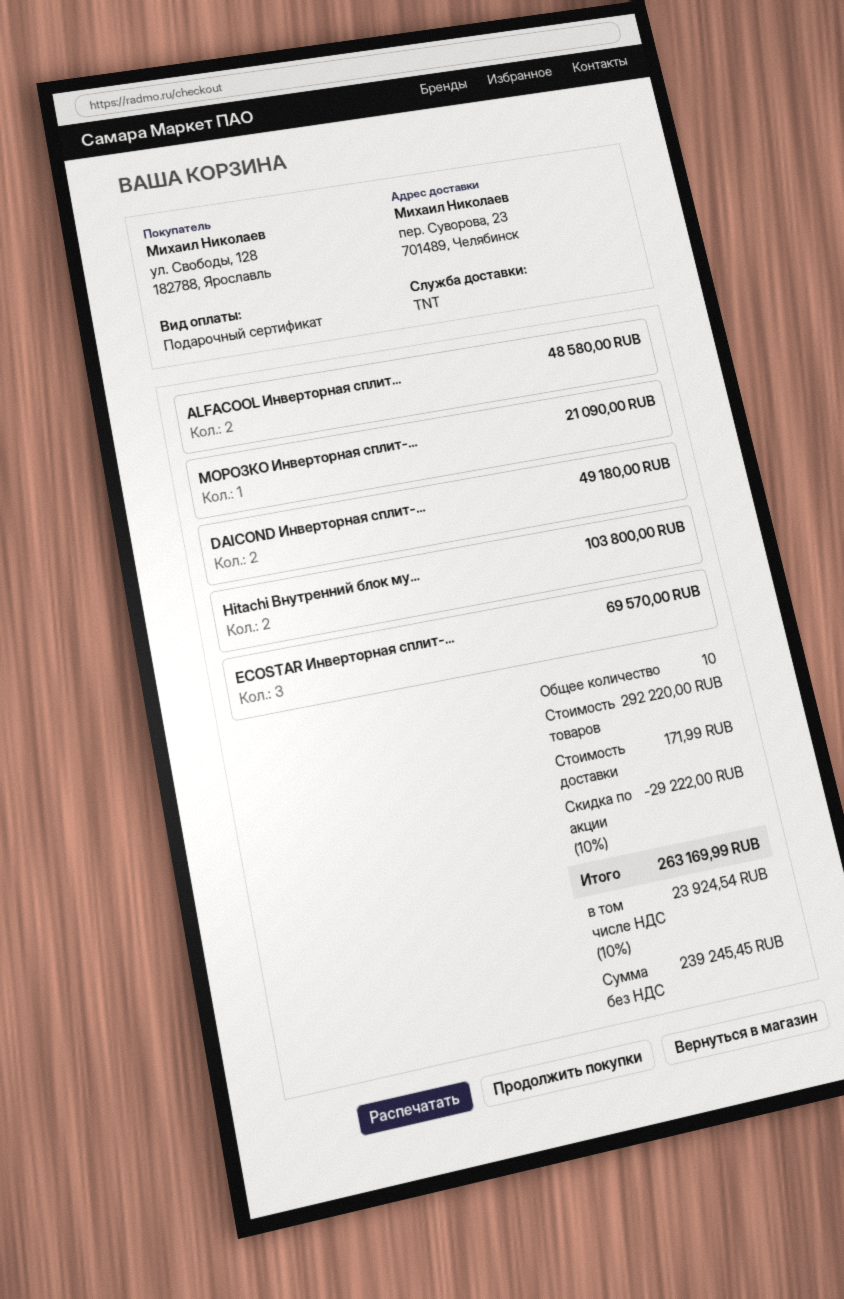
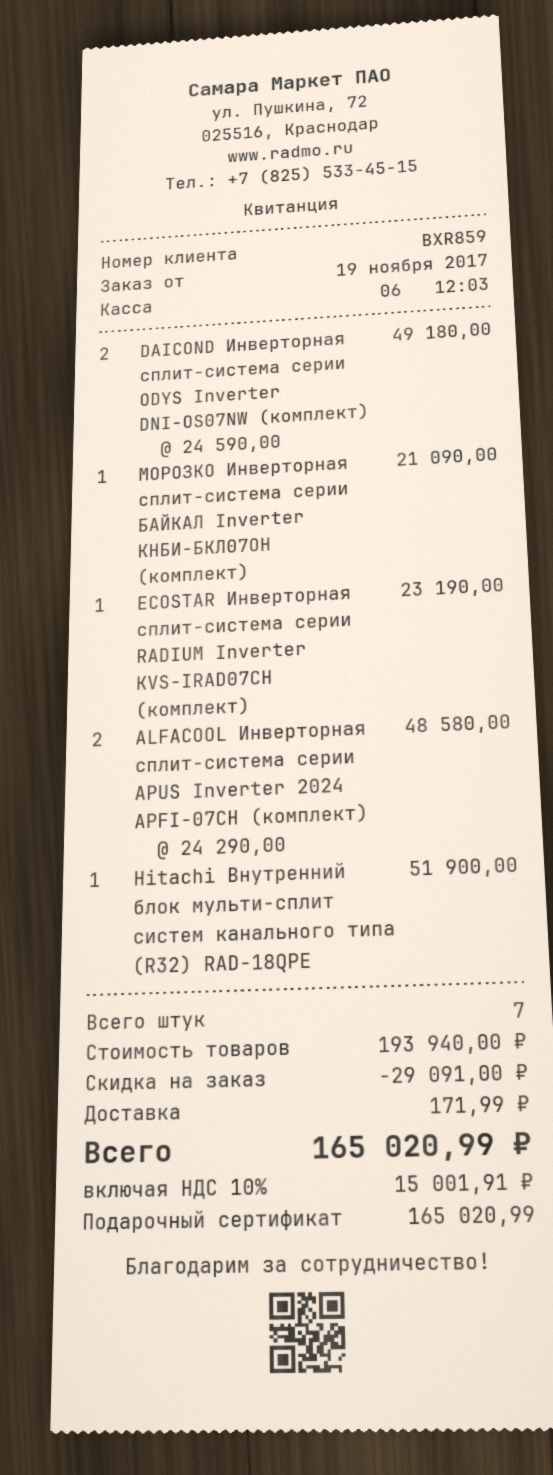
Hitachi Внутренний блок му...: 2 for 103800.00 -> 1 for 51900.00
ECOSTAR Инверторная сплит-...: 3 for 69570.00 -> 1 for 23190.00
total quantity: 10 -> 7
subtotal: 292220.00 -> 193940.00
discount: 29222.00 -> 29091.00
tax: 10% = 23924.54 -> 10% = 15001.91
total: 263169.99 -> 165020.99

